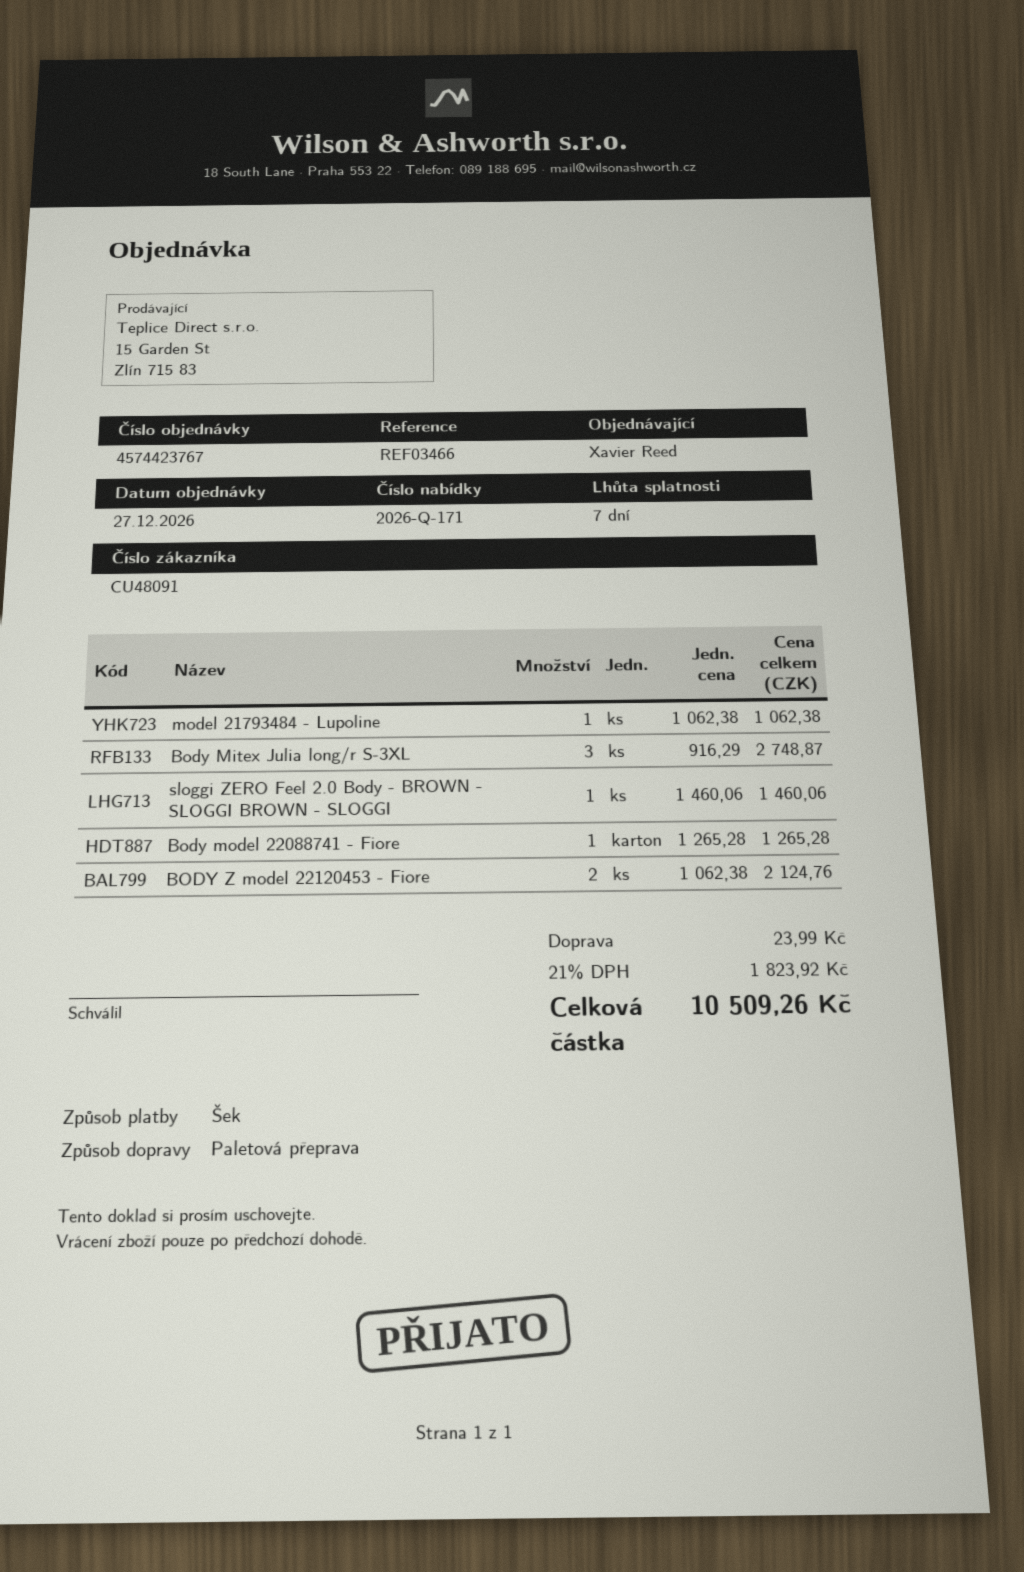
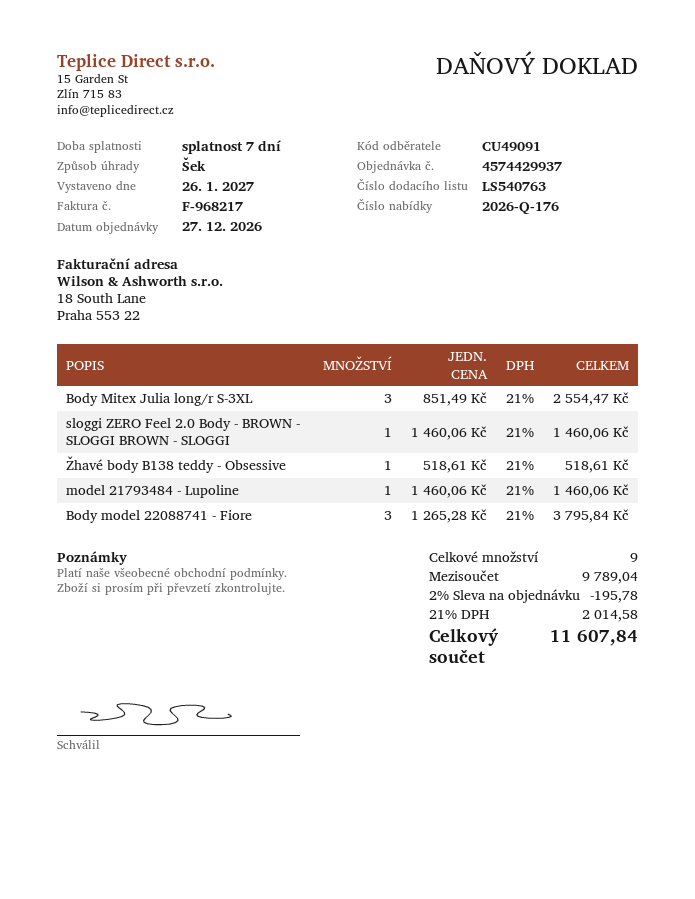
quote number: 2026-Q-171 -> 2026-Q-176
order number: 4574423767 -> 4574429937
customer number: CU48091 -> CU49091
model 21793484 - Lupoline: 1 x 1062.38 = 1062.38 -> 1 x 1460.06 = 1460.06
Body Mitex Julia long/r S-3XL: 3 x 916.29 = 2748.87 -> 3 x 851.49 = 2554.47
Body model 22088741 - Fiore: 1 x 1265.28 = 1265.28 -> 3 x 1265.28 = 3795.84
BODY Z model 22120453 - Fiore: 2 x 1062.38 = 2124.76 -> none
Žhavé body B138 teddy - Obsessive: none -> 1 x 518.61 = 518.61
discount: none -> 2% = 195.78
shipping: 23.99 -> none
tax: 21% = 1823.92 -> 21% = 2014.58
total: 10509.26 -> 11607.84

